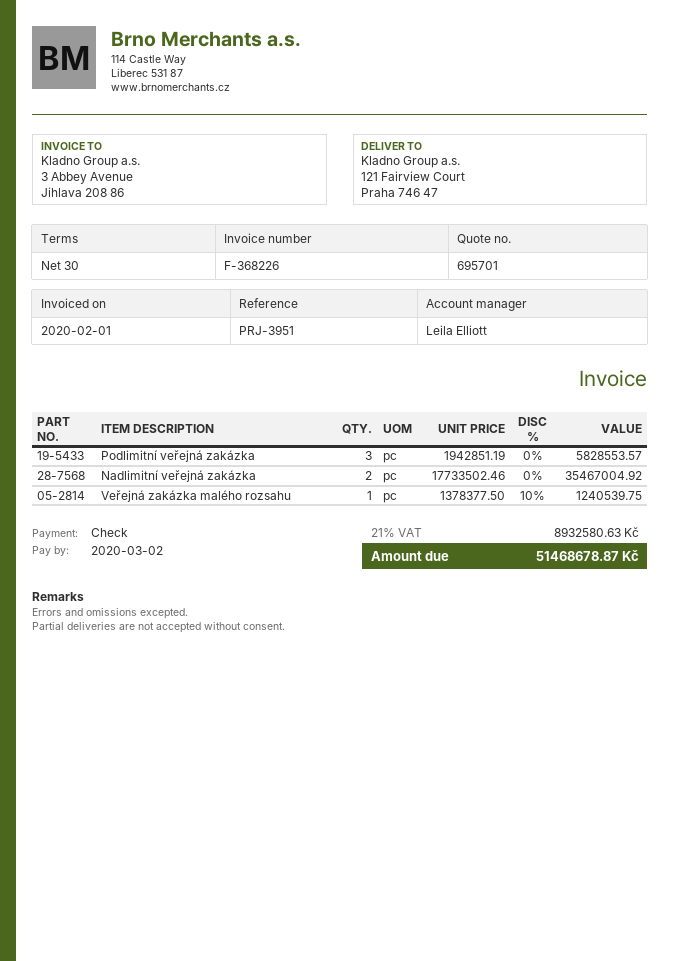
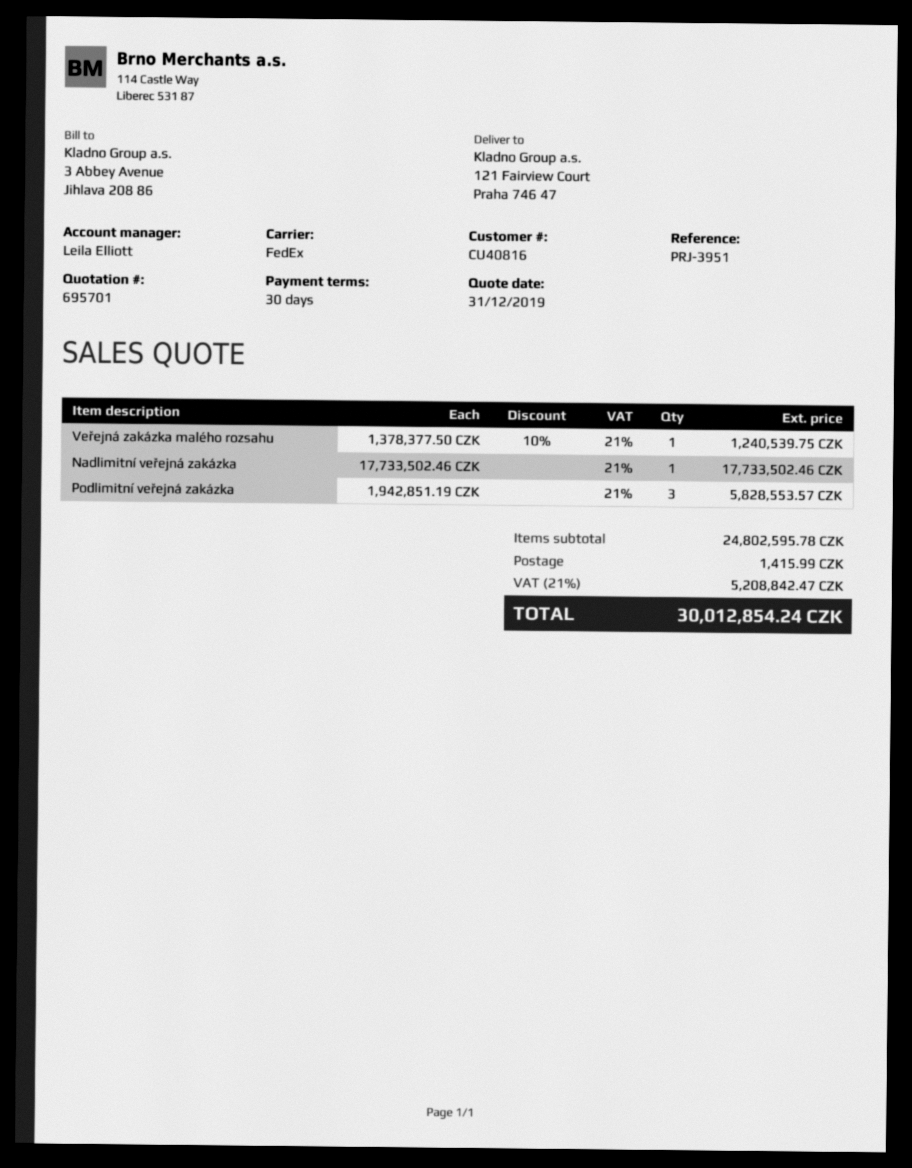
Nadlimitní veřejná zakázka: 2 x 17733502.46 = 35467004.92 -> 1 x 17733502.46 = 17733502.46
shipping: none -> 1415.99
tax: 21% = 8932580.63 -> 21% = 5208842.47
total: 51468678.87 -> 30012854.24

